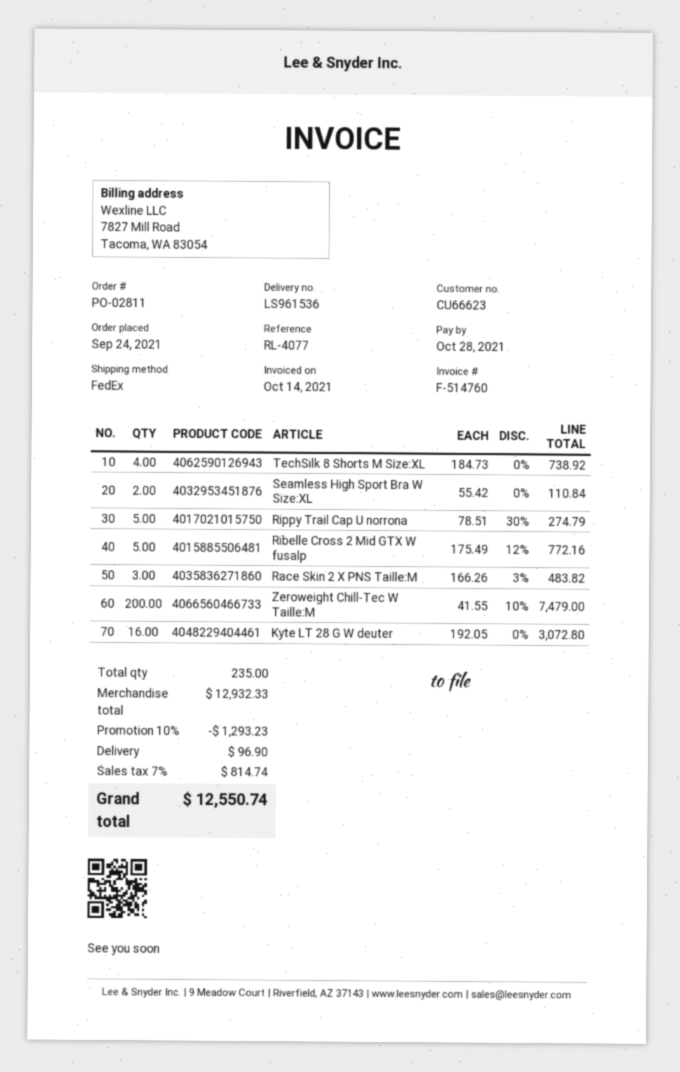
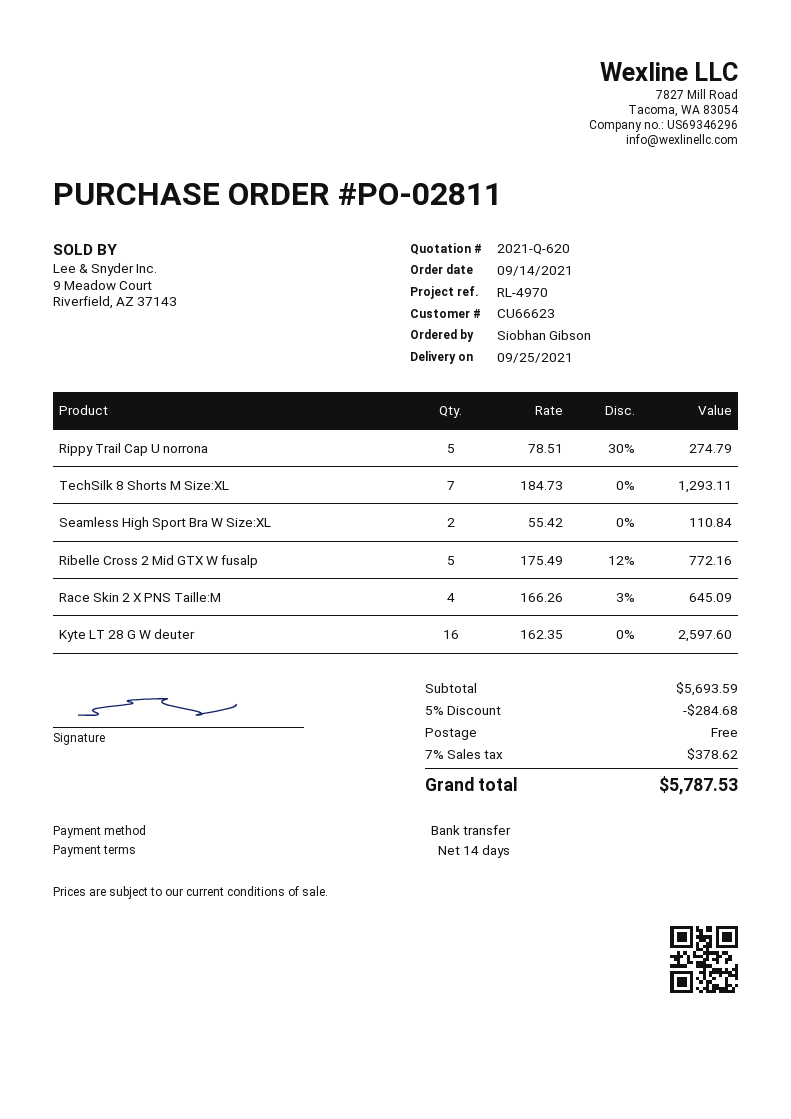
order date: 2021-09-24 -> 2021-09-14
reference: RL-4077 -> RL-4970
TechSilk 8 Shorts M Size:XL: 4 x 184.73 = 738.92 -> 7 x 184.73 = 1293.11
Race Skin 2 X PNS Taille:M: 3 x 166.26 - 3% = 483.82 -> 4 x 166.26 - 3% = 645.09
Zeroweight Chill-Tec W Taille:M: 200 x 41.55 - 10% = 7479.00 -> none
Kyte LT 28 G W deuter: 16 x 192.05 = 3072.80 -> 16 x 162.35 = 2597.60
subtotal: 12932.33 -> 5693.59
discount: 10% = 1293.23 -> 5% = 284.68
shipping: 96.90 -> 0.00
tax: 7% = 814.74 -> 7% = 378.62
total: 12550.74 -> 5787.53

